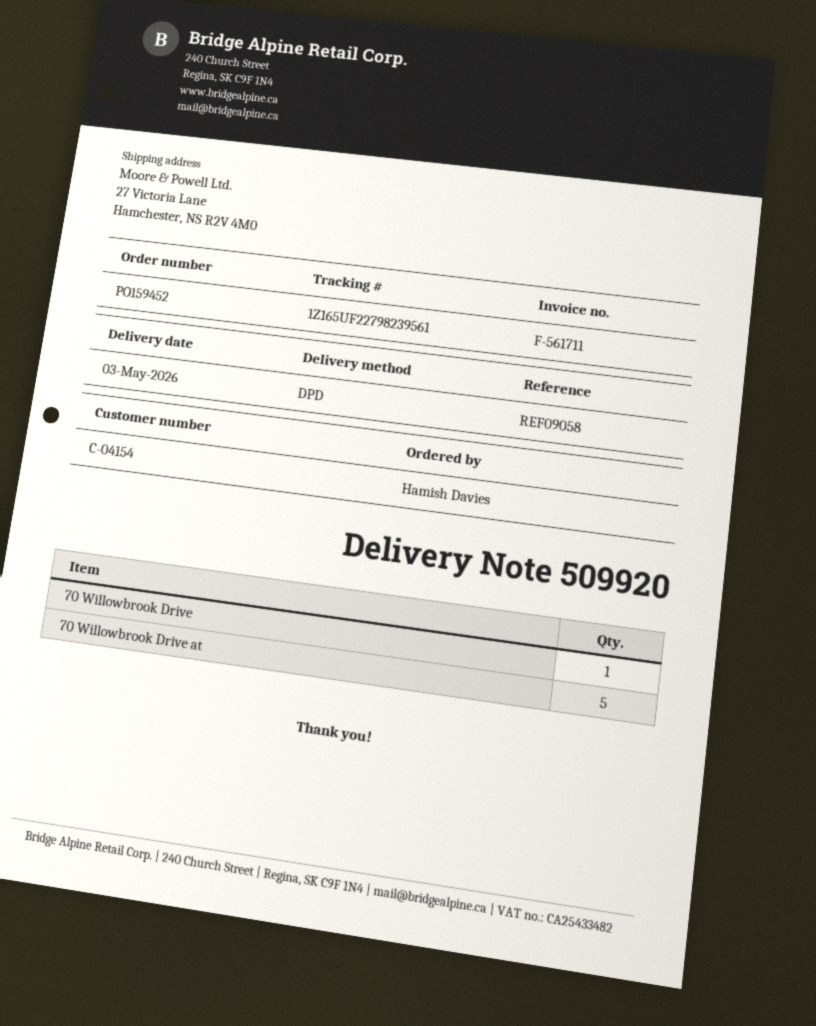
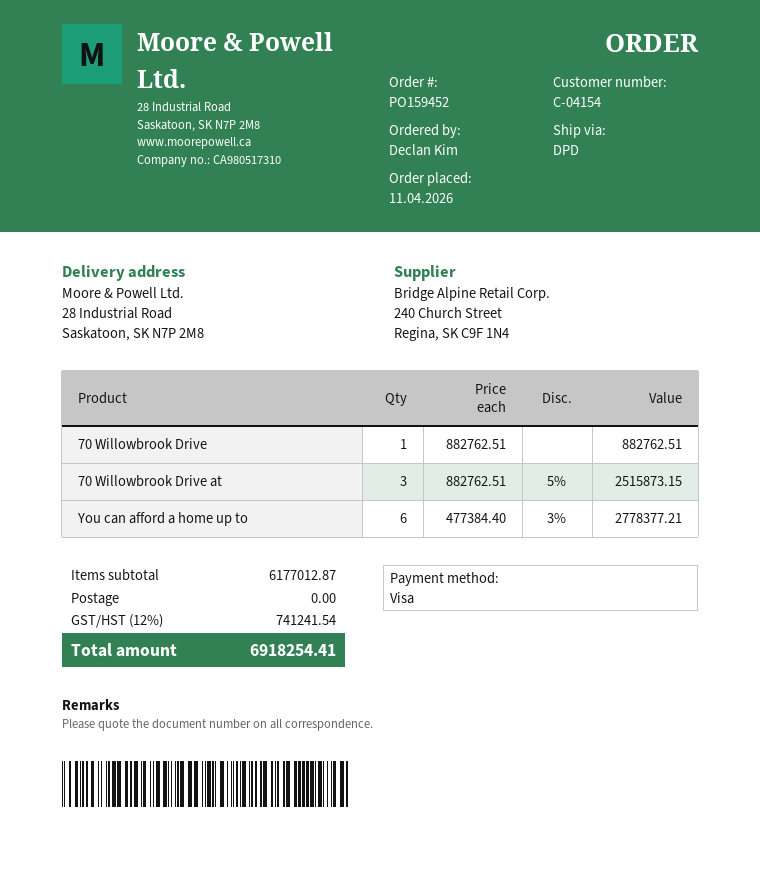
ordered by: Hamish Davies -> Declan Kim
ship to: 27 Victoria Lane, Hamchester, NS R2V 4M0 -> 28 Industrial Road, Saskatoon, SK N7P 2M8
70 Willowbrook Drive at: 5 -> 3
You can afford a home up to: none -> 6

